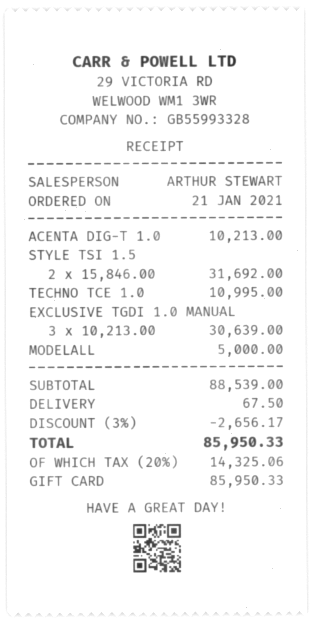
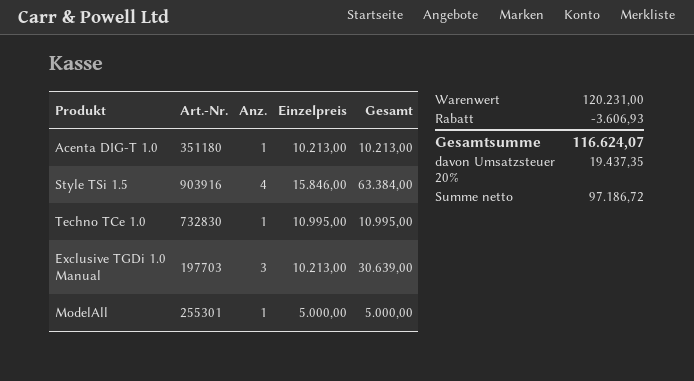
STYLE TSI 1.5: 2 x 15846.00 = 31692.00 -> 4 x 15846.00 = 63384.00
subtotal: 88539.00 -> 120231.00
discount: 2656.17 -> 3606.93
shipping: 67.50 -> none
tax: 20% = 14325.06 -> 20% = 19437.35
total: 85950.33 -> 116624.07

